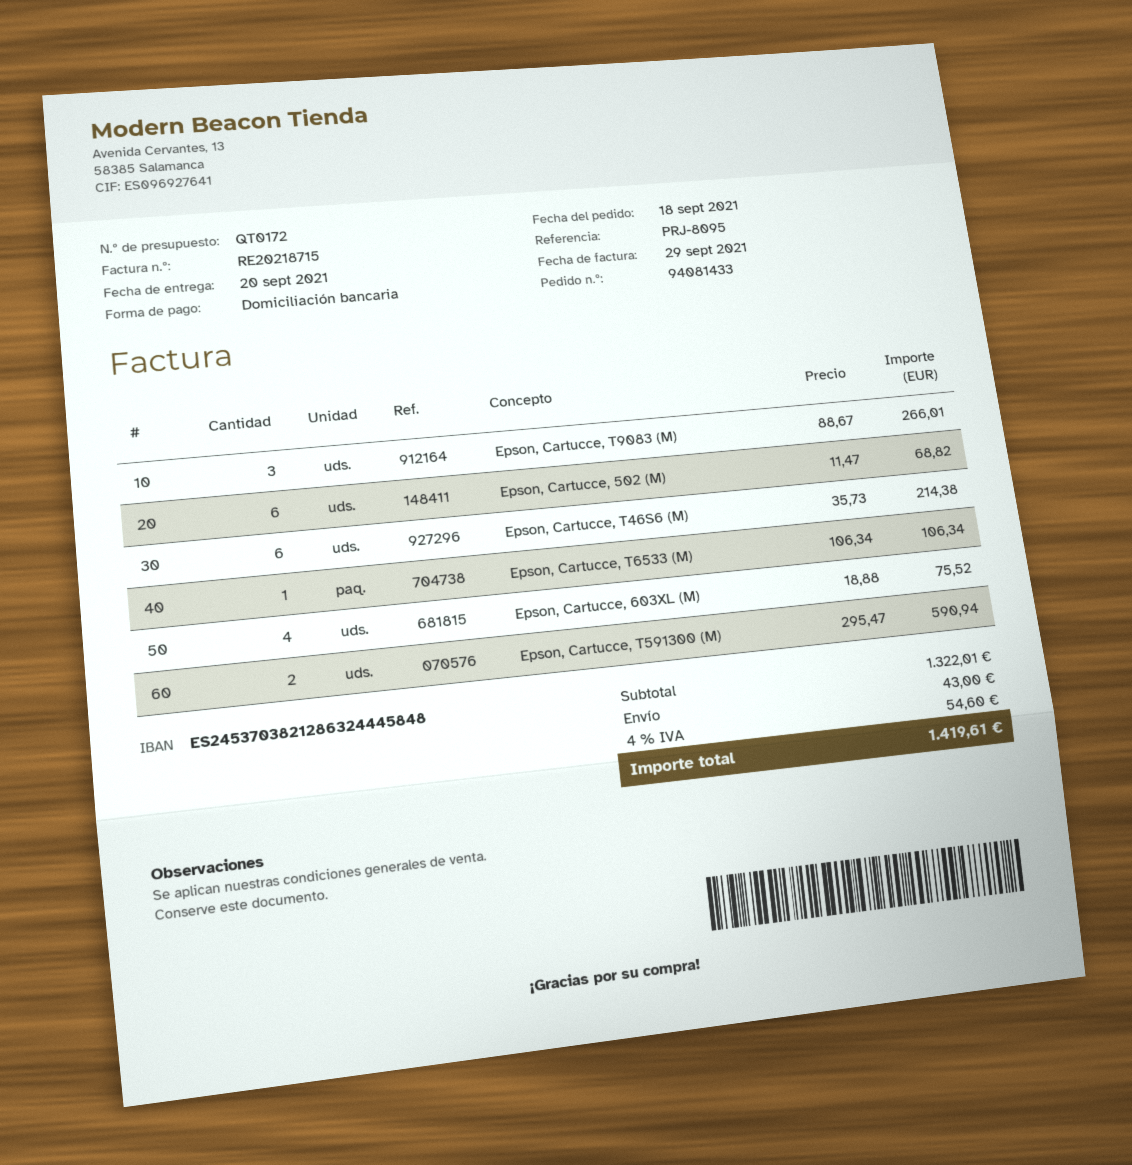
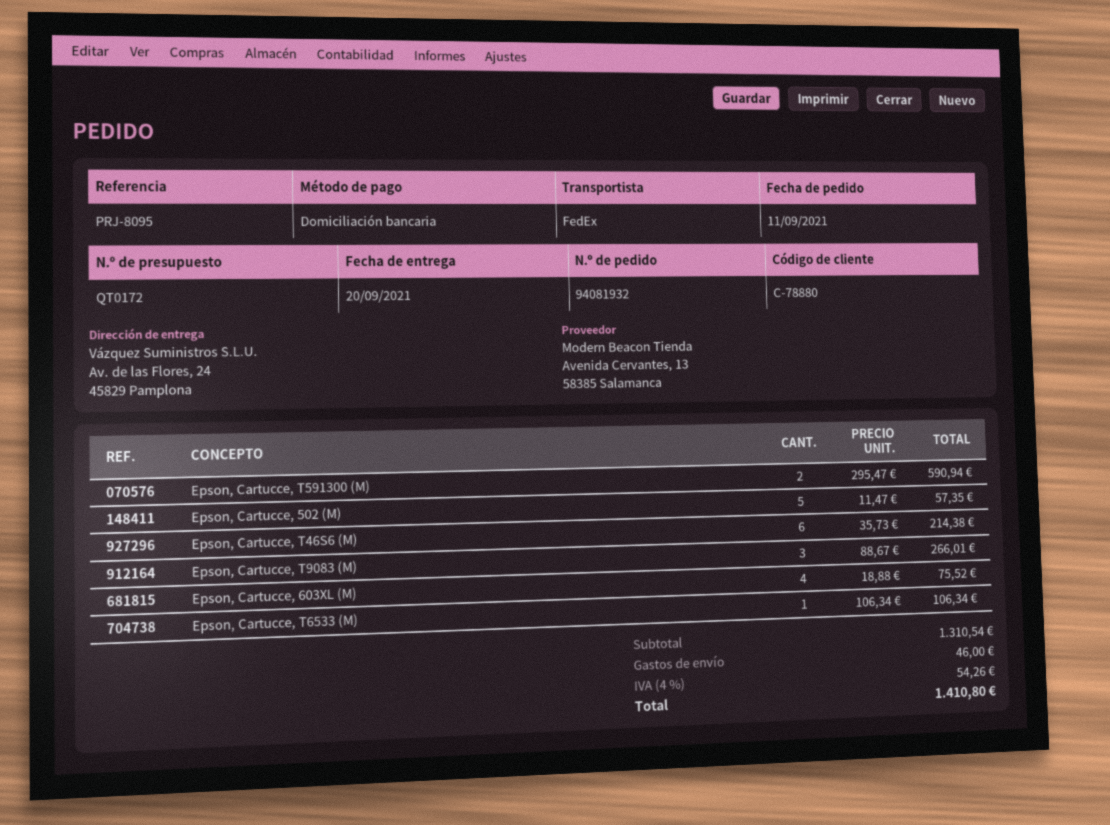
order number: 94081433 -> 94081932
order date: 2021-09-18 -> 2021-09-11
Epson, Cartucce, 502 (M): 6 x 11.47 = 68.82 -> 5 x 11.47 = 57.35
subtotal: 1322.01 -> 1310.54
shipping: 43.00 -> 46.00
tax: 4% = 54.60 -> 4% = 54.26
total: 1419.61 -> 1410.80

